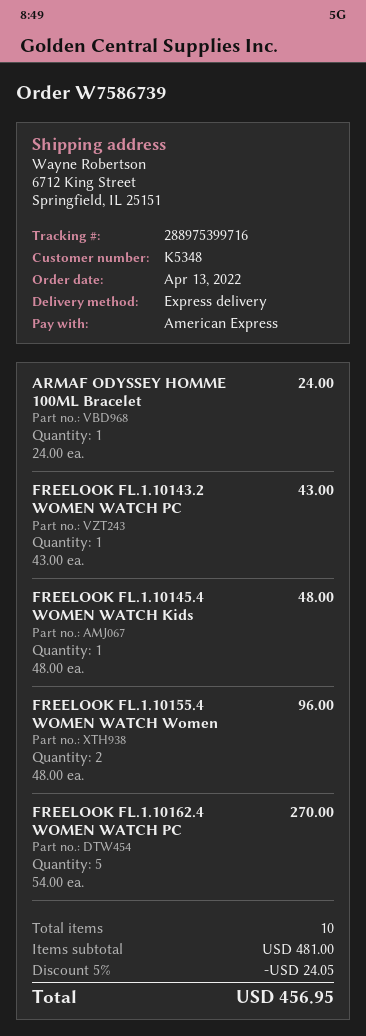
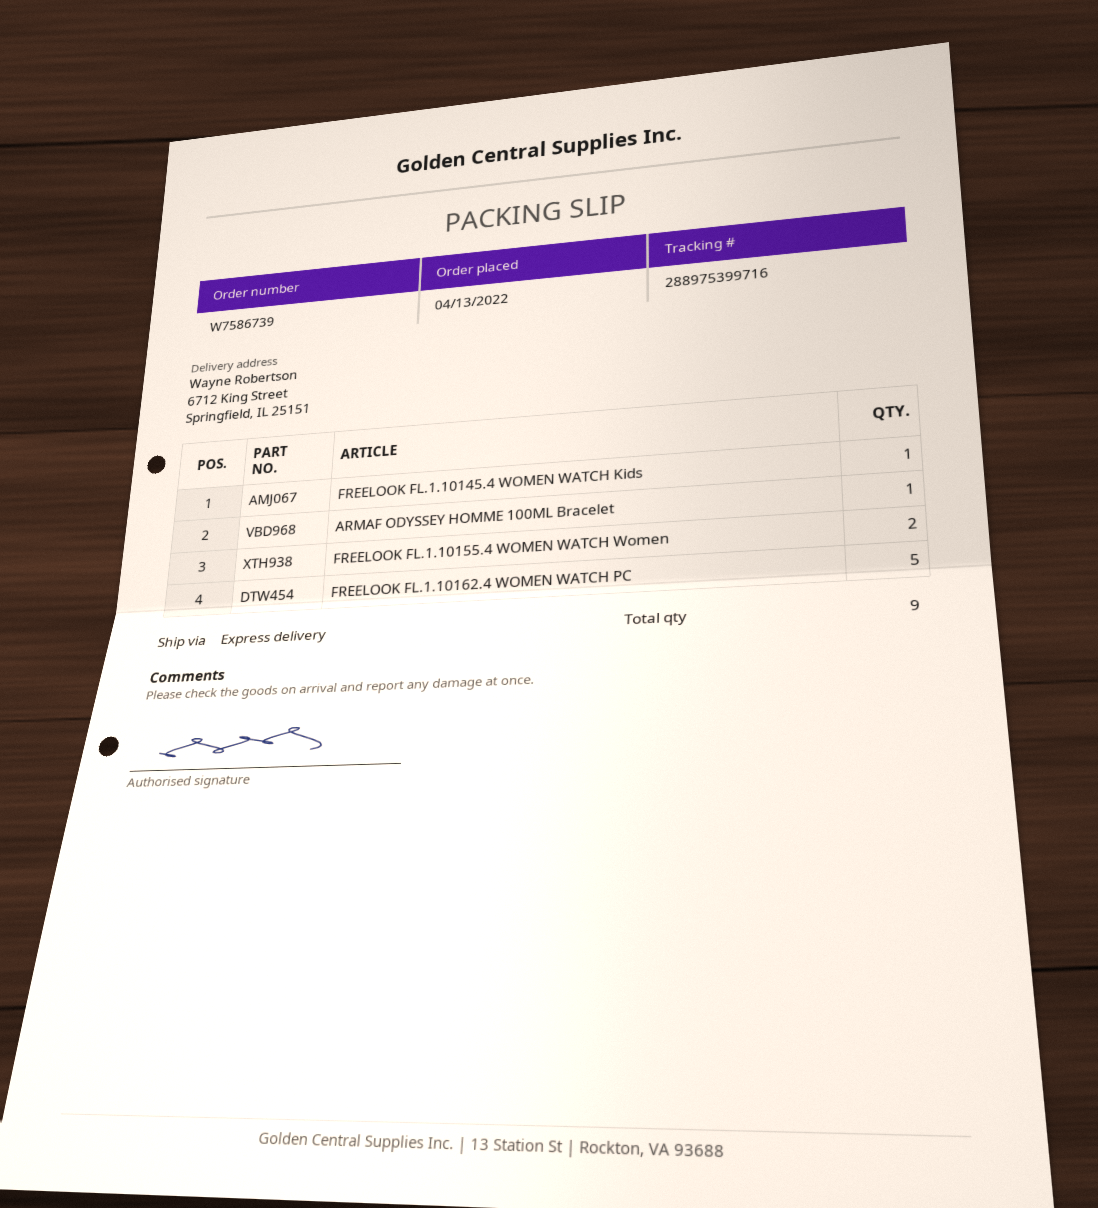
FREELOOK FL.1.10143.2 WOMEN WATCH PC: 1 -> none
total quantity: 10 -> 9

